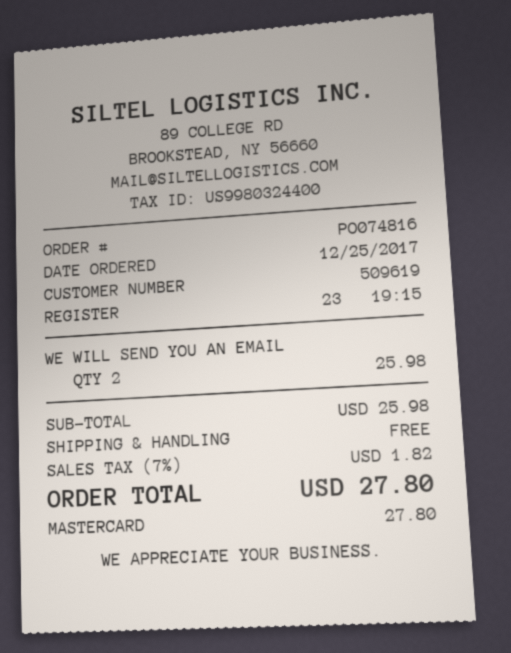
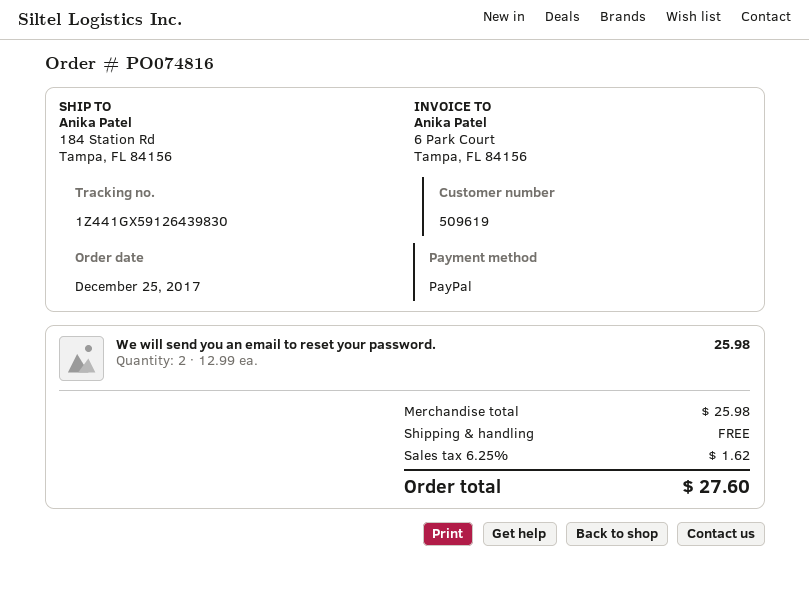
payment method: Mastercard -> PayPal
tax: 7% = 1.82 -> 6.25% = 1.62
total: 27.80 -> 27.60

